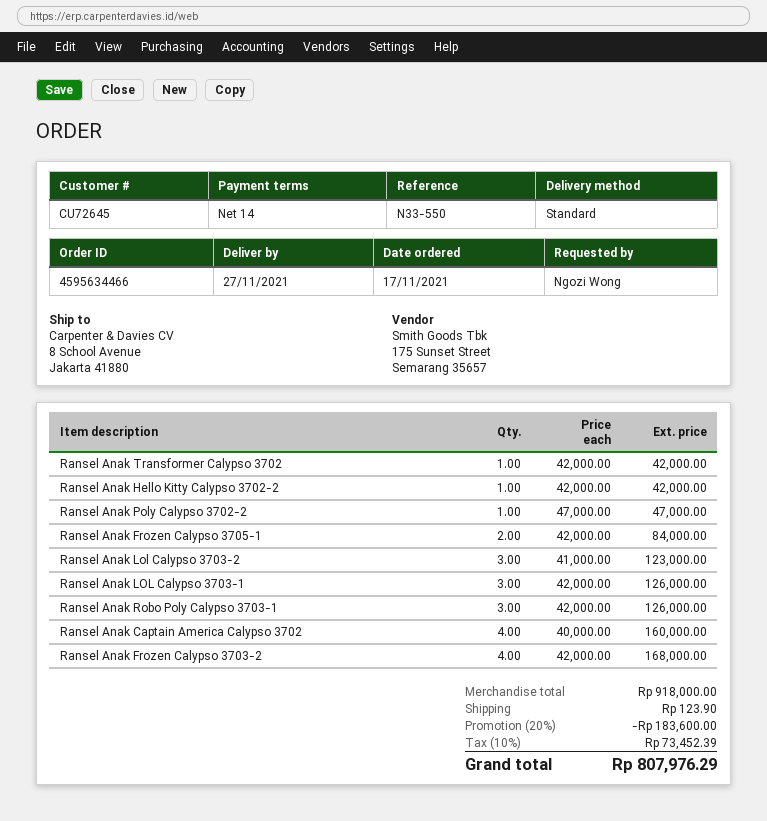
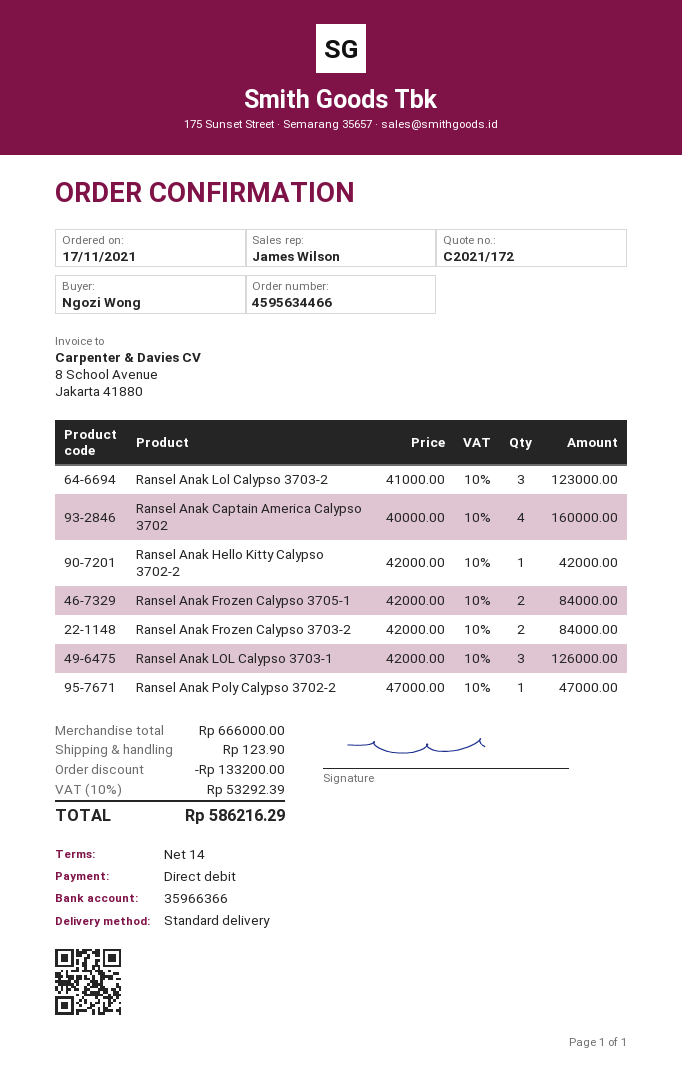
Ransel Anak Transformer Calypso 3702: 1 x 42000.00 = 42000.00 -> none
Ransel Anak Robo Poly Calypso 3703-1: 3 x 42000.00 = 126000.00 -> none
Ransel Anak Frozen Calypso 3703-2: 4 x 42000.00 = 168000.00 -> 2 x 42000.00 = 84000.00
subtotal: 918000.00 -> 666000.00
discount: 183600.00 -> 133200.00
tax: 10% = 73452.39 -> 10% = 53292.39
total: 807976.29 -> 586216.29

